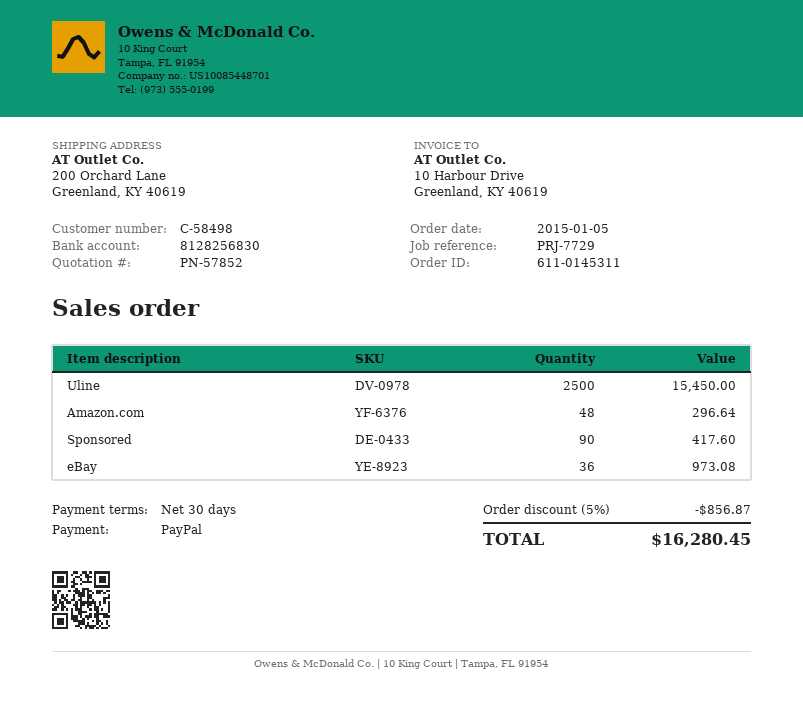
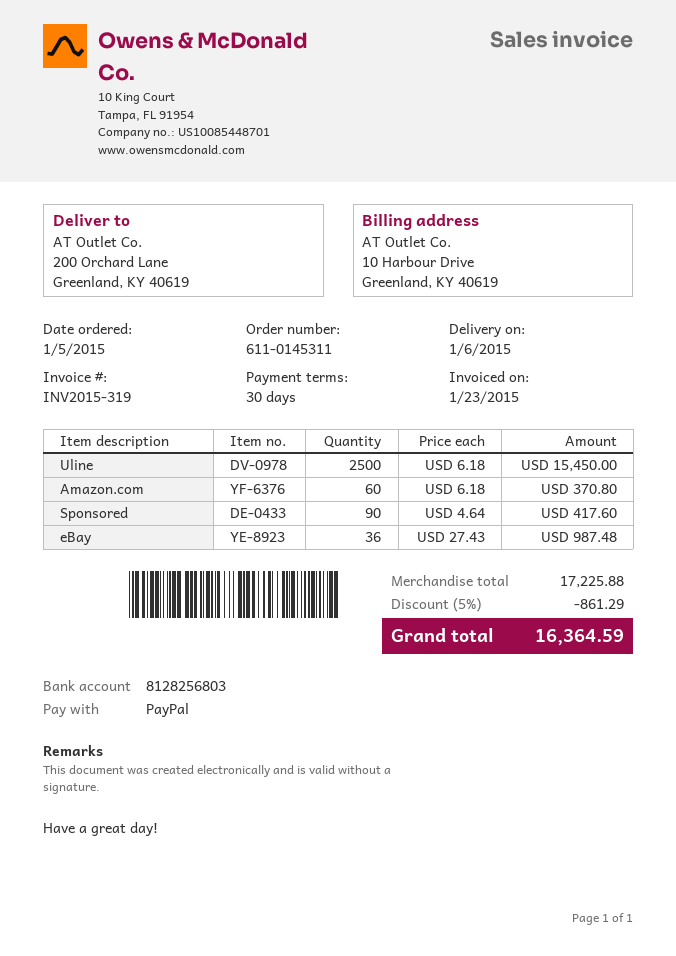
bank account: 8128256830 -> 8128256803
Amazon.com: 48 for 296.64 -> 60 for 370.80
eBay: 36 for 973.08 -> 36 for 987.48
discount: 5% = 856.87 -> 5% = 861.29
total: 16280.45 -> 16364.59

